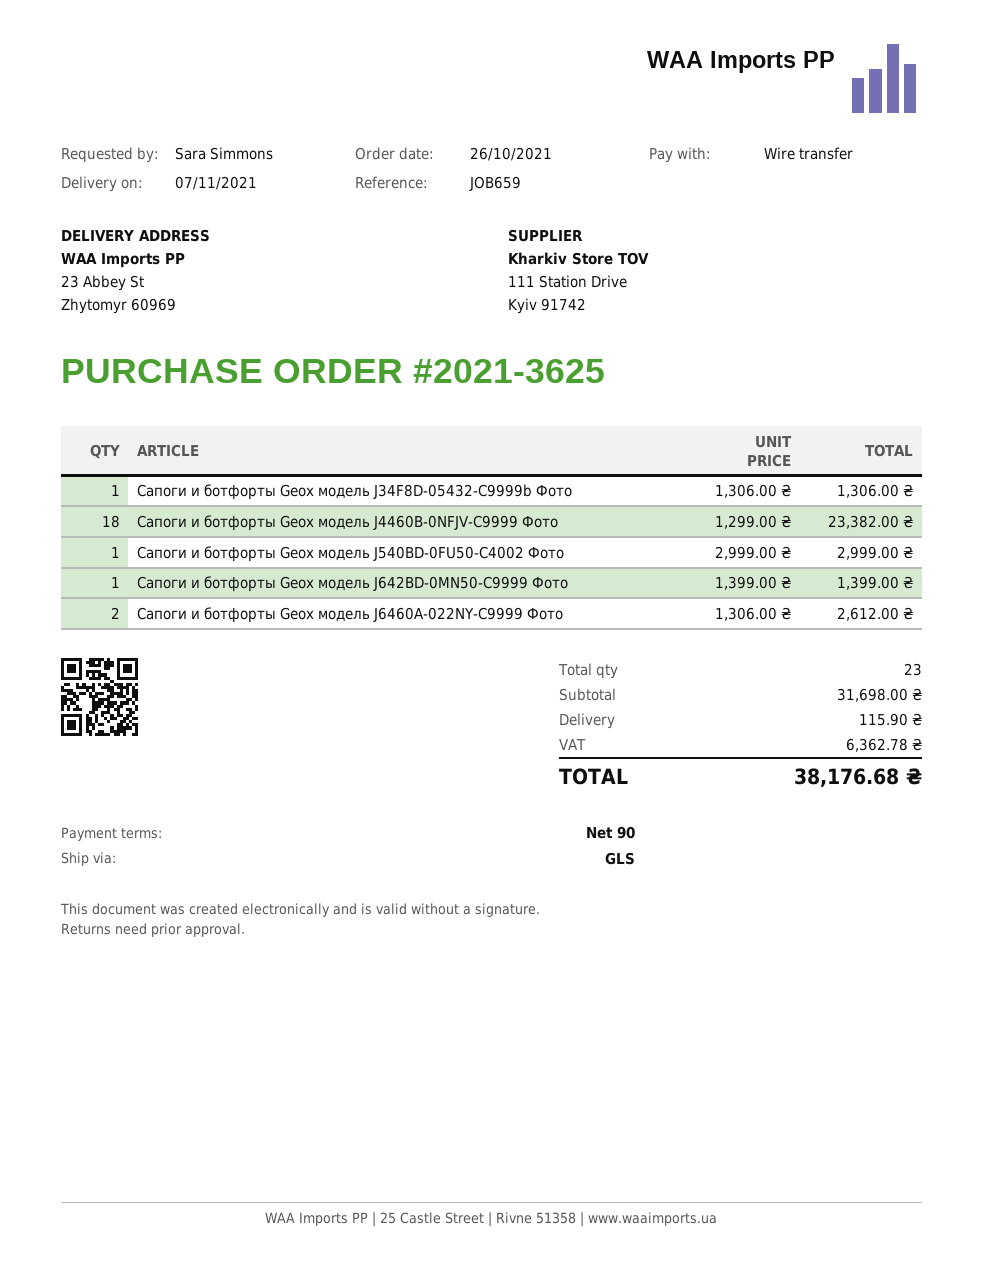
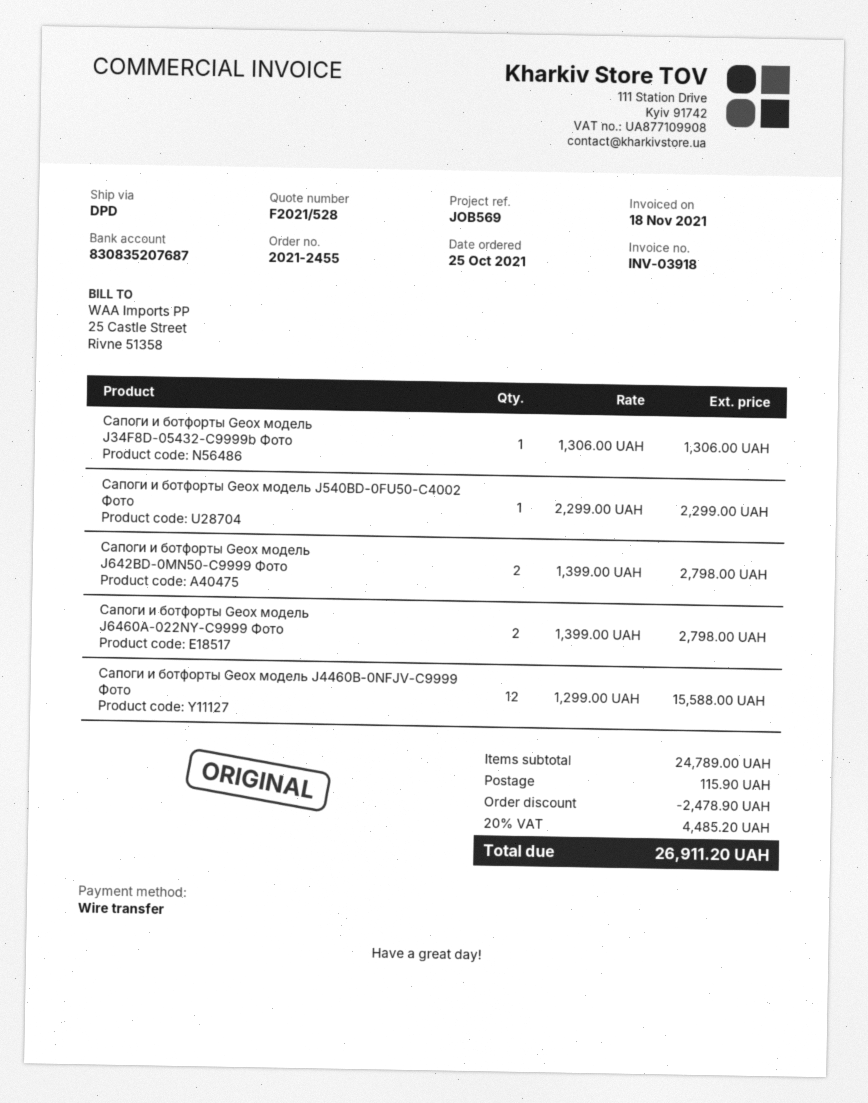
order number: 2021-3625 -> 2021-2455
order date: 2021-10-26 -> 2021-10-25
reference: JOB659 -> JOB569
shipping method: GLS -> DPD
Сапоги и ботфорты Geox модель J4460B-0NFJV-C9999 Фото: 18 x 1299.00 = 23382.00 -> 12 x 1299.00 = 15588.00
Сапоги и ботфорты Geox модель J540BD-0FU50-C4002 Фото: 1 x 2999.00 = 2999.00 -> 1 x 2299.00 = 2299.00
Сапоги и ботфорты Geox модель J642BD-0MN50-C9999 Фото: 1 x 1399.00 = 1399.00 -> 2 x 1399.00 = 2798.00
Сапоги и ботфорты Geox модель J6460A-022NY-C9999 Фото: 2 x 1306.00 = 2612.00 -> 2 x 1399.00 = 2798.00
subtotal: 31698.00 -> 24789.00
discount: none -> 2478.90
tax: 6362.78 -> 4485.20
total: 38176.68 -> 26911.20

